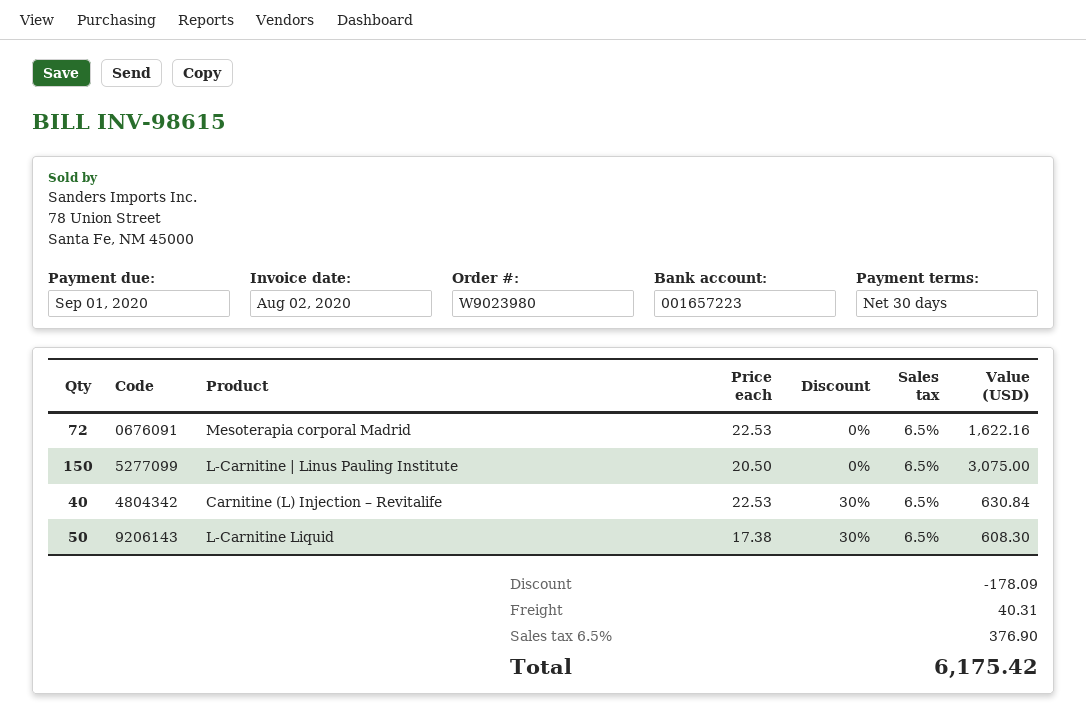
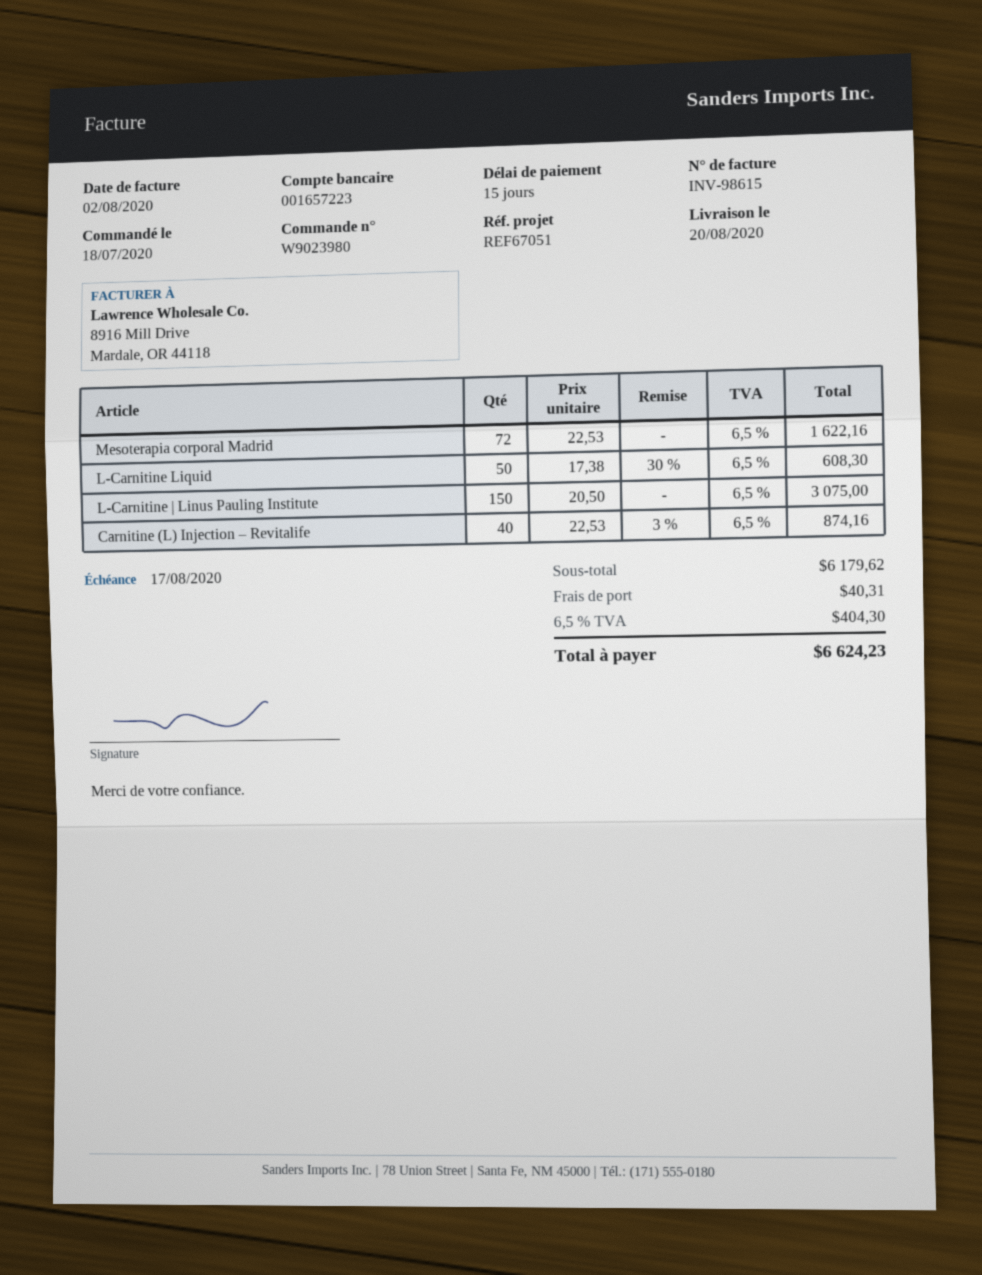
payment terms: 30 days -> 15 days
due date: 2020-09-01 -> 2020-08-17
Carnitine (L) Injection – Revitalife: 40 x 22.53 - 30% = 630.84 -> 40 x 22.53 - 3% = 874.16
discount: 178.09 -> none
tax: 6.5% = 376.90 -> 6.5% = 404.30
total: 6175.42 -> 6624.23

